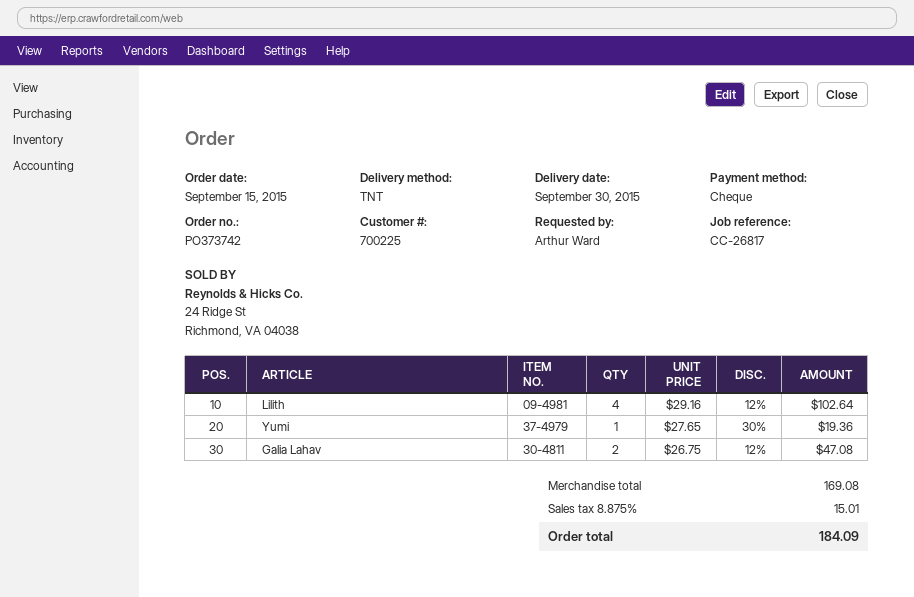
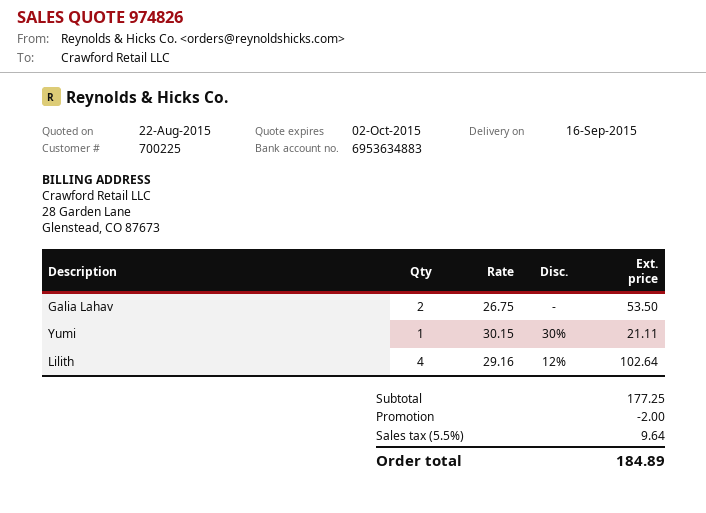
delivery date: 2015-09-30 -> 2015-09-16
Yumi: 1 x 27.65 - 30% = 19.36 -> 1 x 30.15 - 30% = 21.11
Galia Lahav: 2 x 26.75 - 12% = 47.08 -> 2 x 26.75 = 53.50
subtotal: 169.08 -> 177.25
discount: none -> 2.00
tax: 8.875% = 15.01 -> 5.5% = 9.64
total: 184.09 -> 184.89

